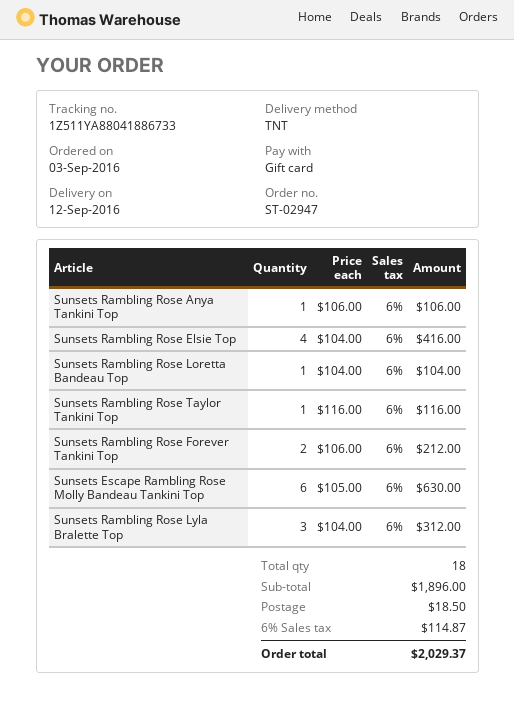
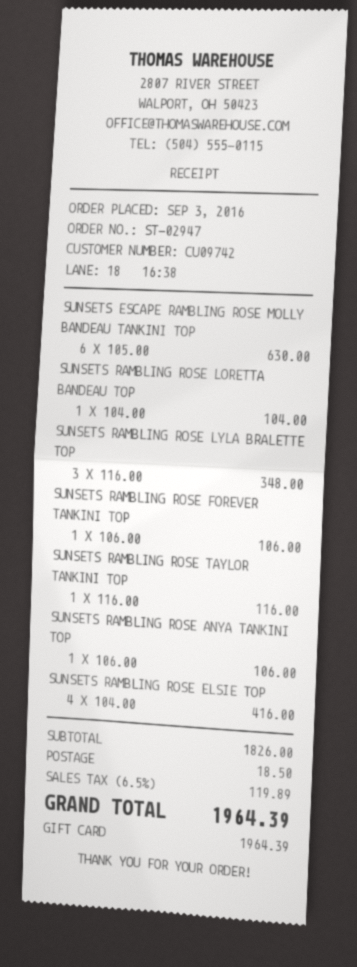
Sunsets Rambling Rose Forever Tankini Top: 2 x 106.00 = 212.00 -> 1 x 106.00 = 106.00
Sunsets Rambling Rose Lyla Bralette Top: 3 x 104.00 = 312.00 -> 3 x 116.00 = 348.00
subtotal: 1896.00 -> 1826.00
tax: 6% = 114.87 -> 6.5% = 119.89
total: 2029.37 -> 1964.39

